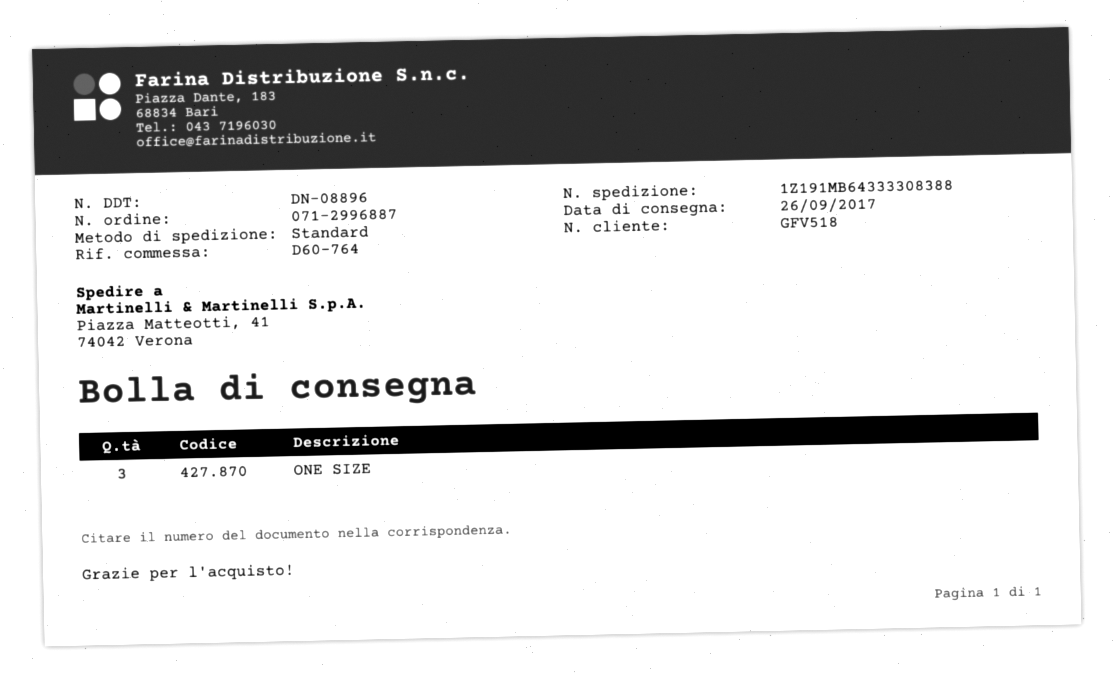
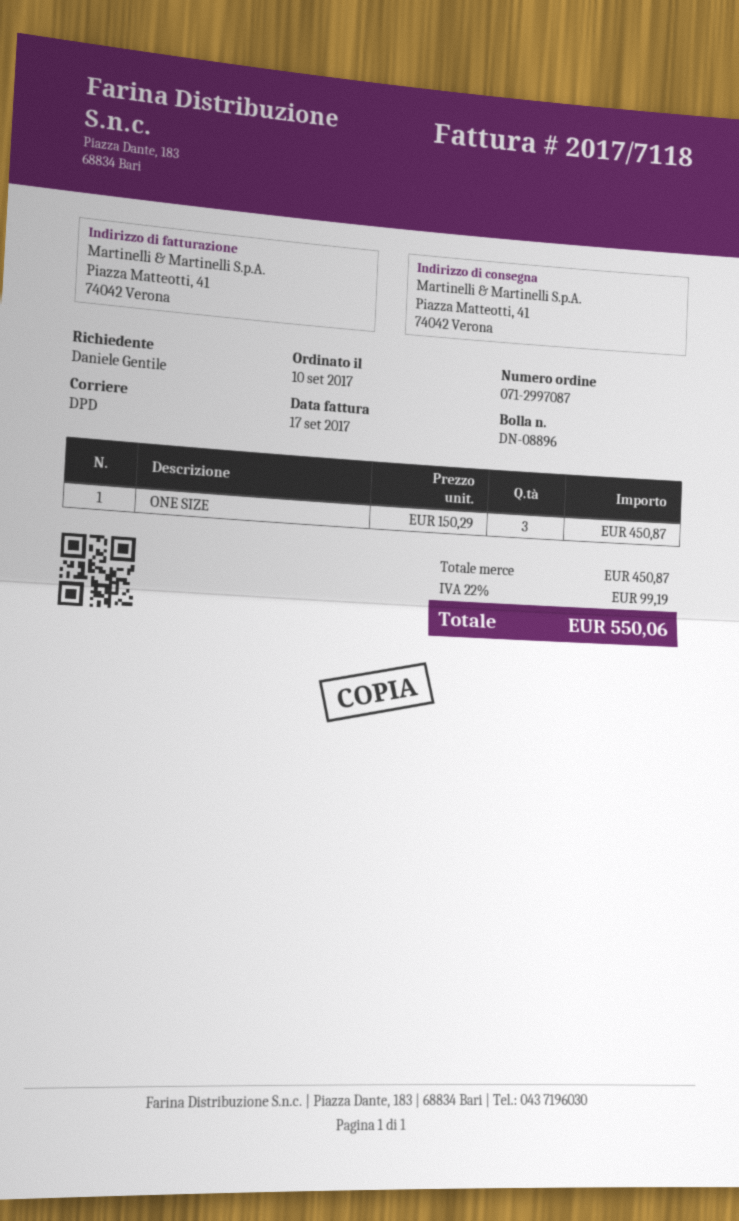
order number: 071-2996887 -> 071-2997087
shipping method: standard -> DPD

